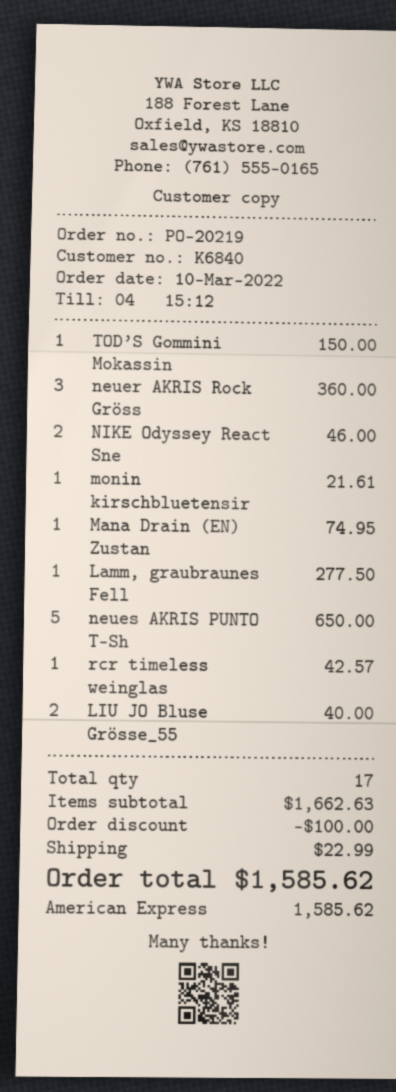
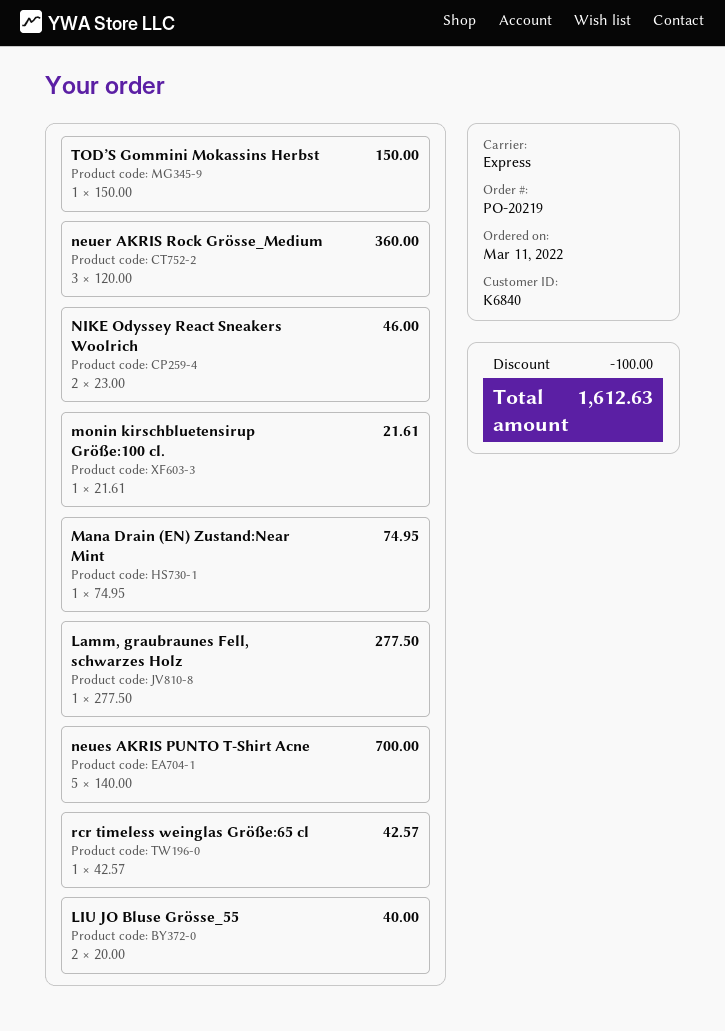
order date: 2022-03-10 -> 2022-03-11
neues AKRIS PUNTO T-Sh: 5 for 650.00 -> 5 for 700.00
shipping: 22.99 -> none
total: 1585.62 -> 1612.63

